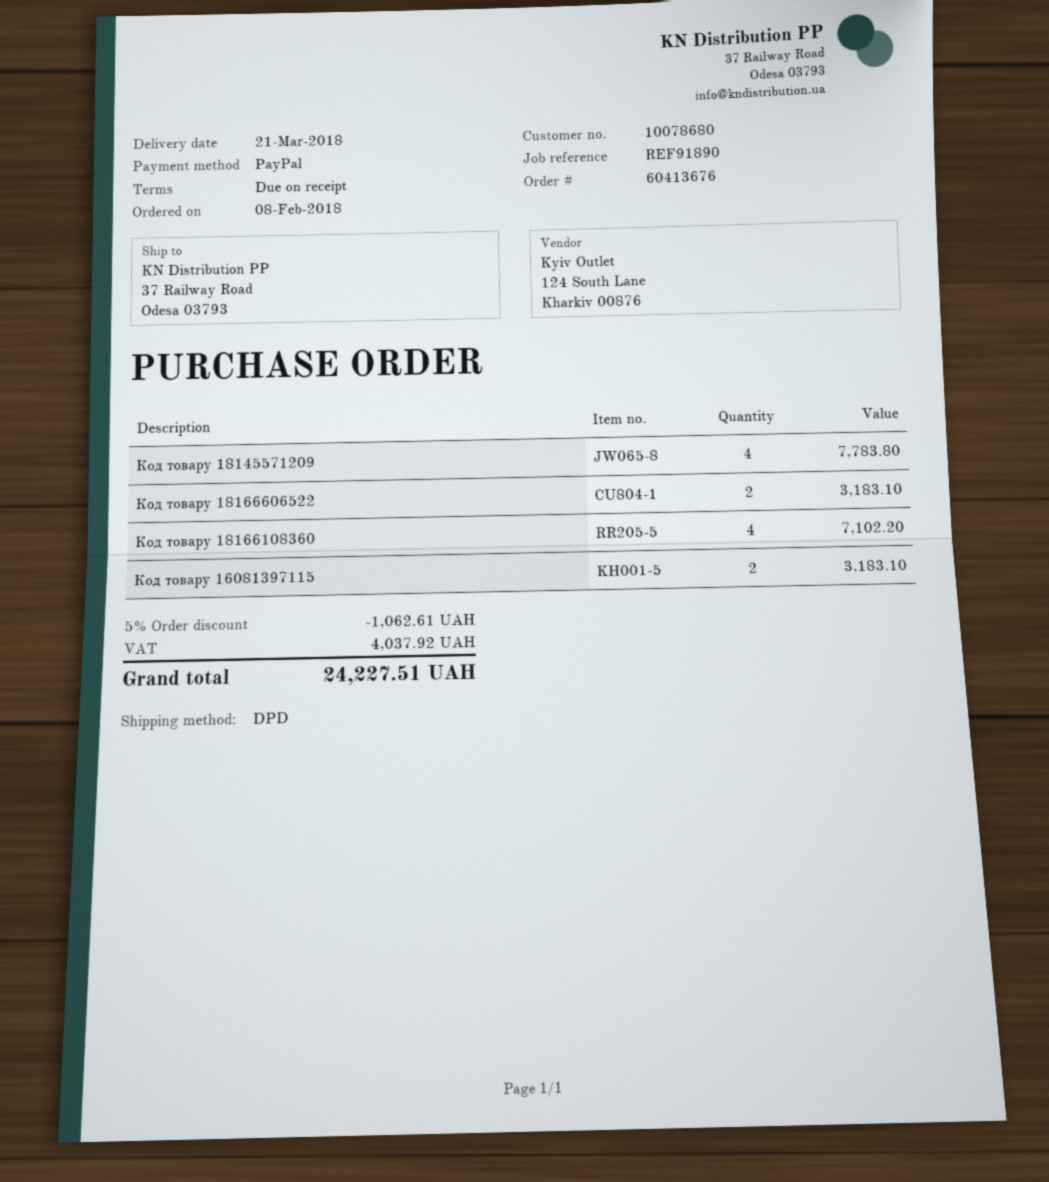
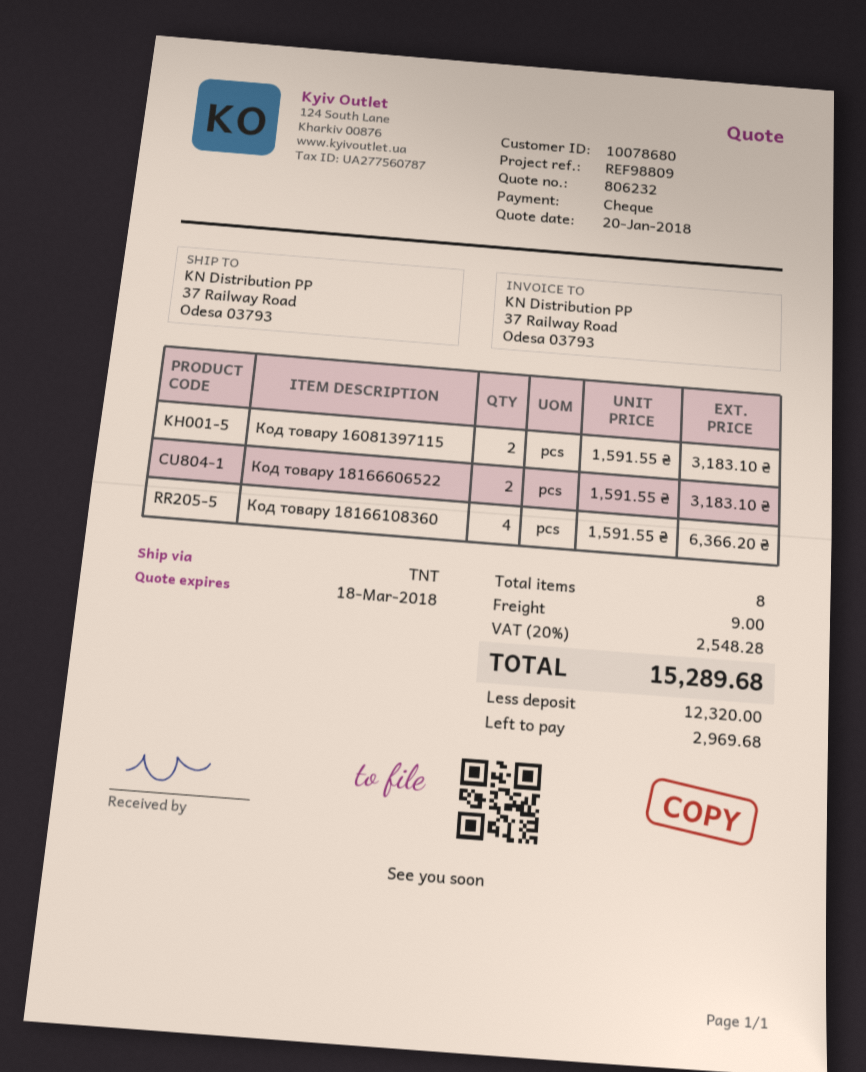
reference: REF91890 -> REF98809
payment method: PayPal -> cheque
shipping method: DPD -> TNT
Код товару 18145571209: 4 for 7783.80 -> none
Код товару 18166108360: 4 for 7102.20 -> 4 for 6366.20
discount: 5% = 1062.61 -> none
shipping: none -> 9.00
tax: 4037.92 -> 2548.28
total: 24227.51 -> 15289.68

